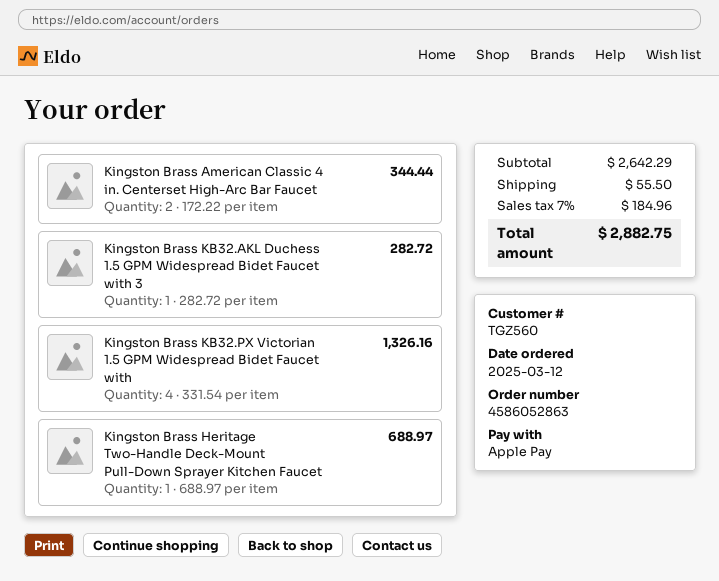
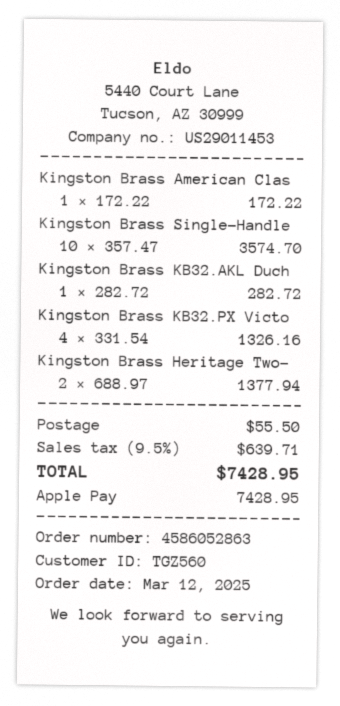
Kingston Brass American Classic 4 in. Centerset High-Arc Bar Faucet: 2 x 172.22 = 344.44 -> 1 x 172.22 = 172.22
Kingston Brass Heritage Two-Handle Deck-Mount Pull-Down Sprayer Kitchen Faucet: 1 x 688.97 = 688.97 -> 2 x 688.97 = 1377.94
Kingston Brass Single-Handle: none -> 10 x 357.47 = 3574.70
tax: 7% = 184.96 -> 9.5% = 639.71
total: 2882.75 -> 7428.95

